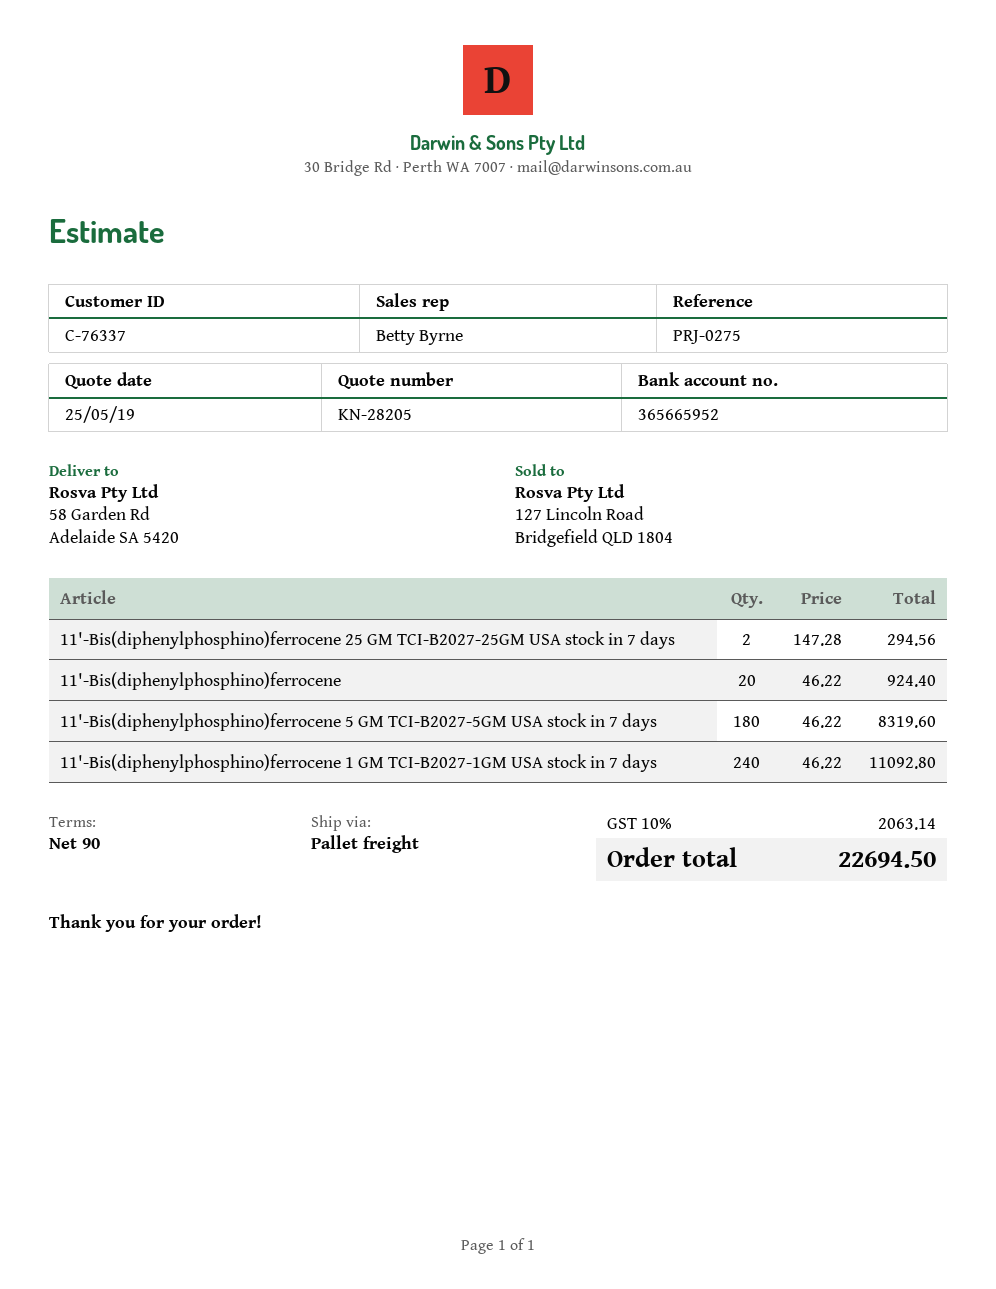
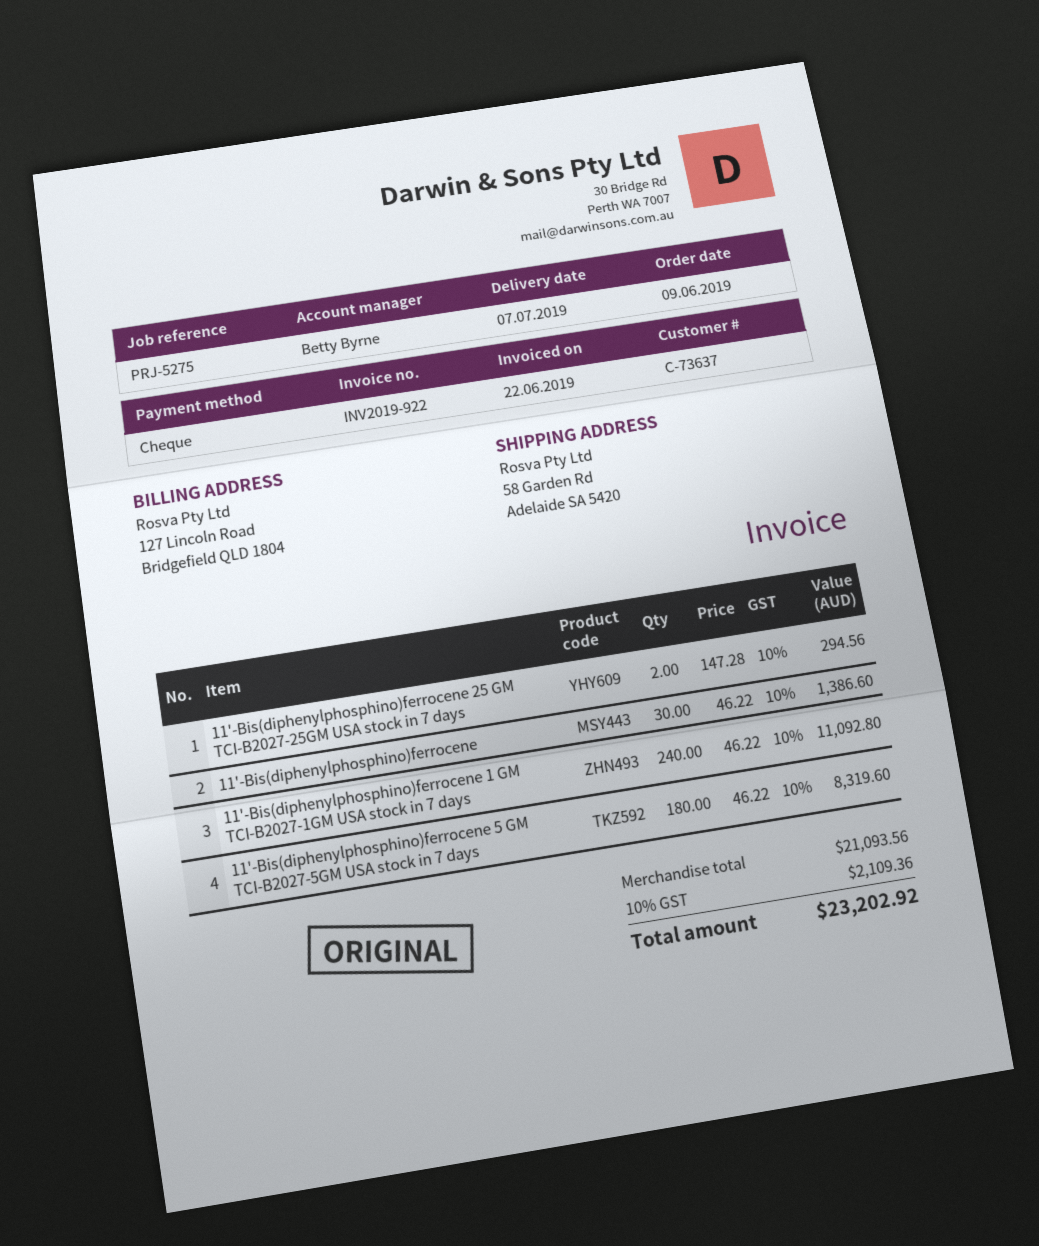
customer number: C-76337 -> C-73637
reference: PRJ-0275 -> PRJ-5275
11'-Bis(diphenylphosphino)ferrocene: 20 x 46.22 = 924.40 -> 30 x 46.22 = 1386.60
tax: 10% = 2063.14 -> 10% = 2109.36
total: 22694.50 -> 23202.92

